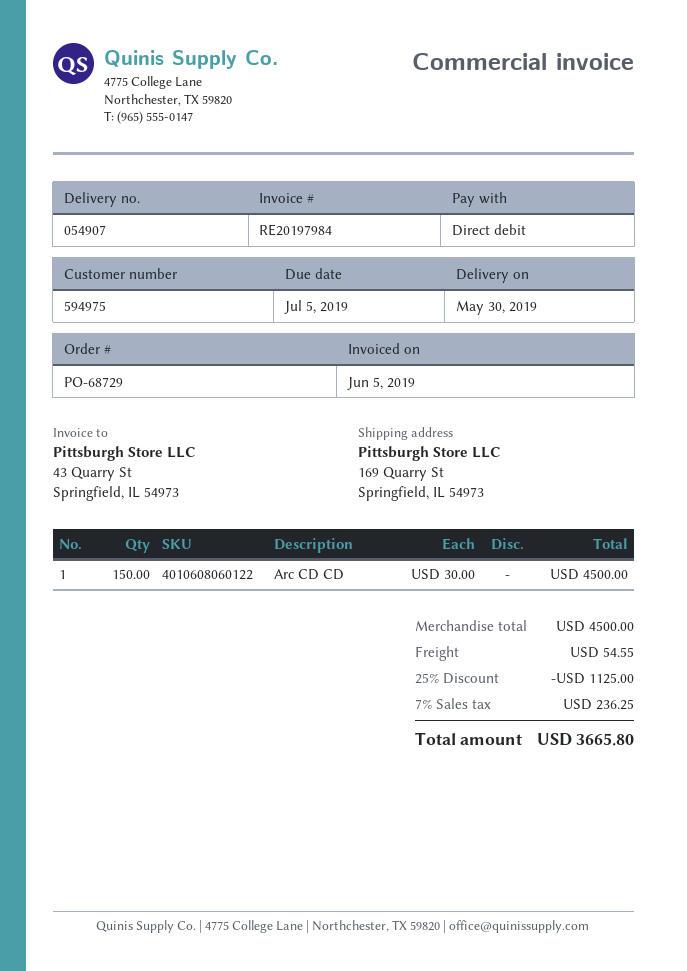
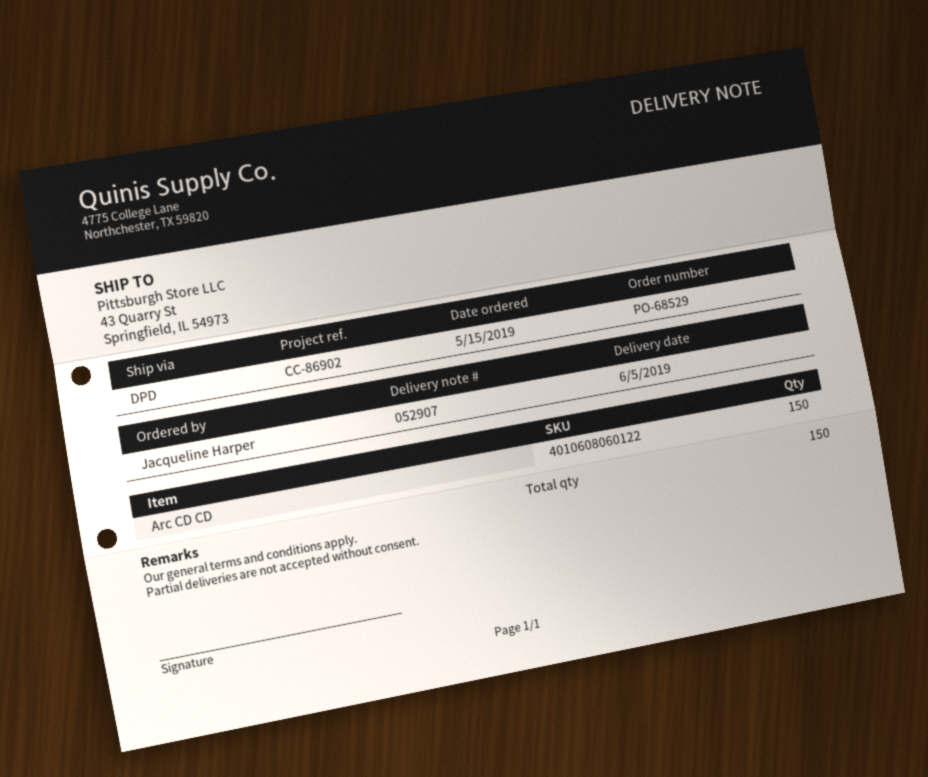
order number: PO-68729 -> PO-68529
delivery note number: 054907 -> 052907
delivery date: 2019-05-30 -> 2019-06-05
ship to: 169 Quarry St, Springfield, IL 54973 -> 43 Quarry St, Springfield, IL 54973

